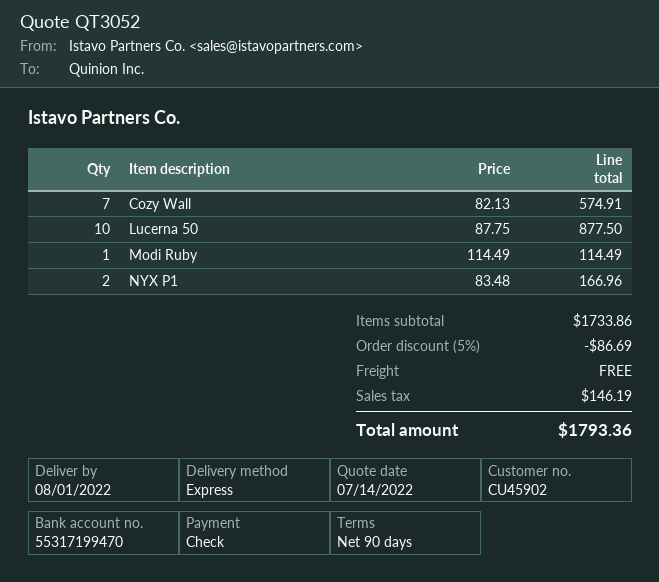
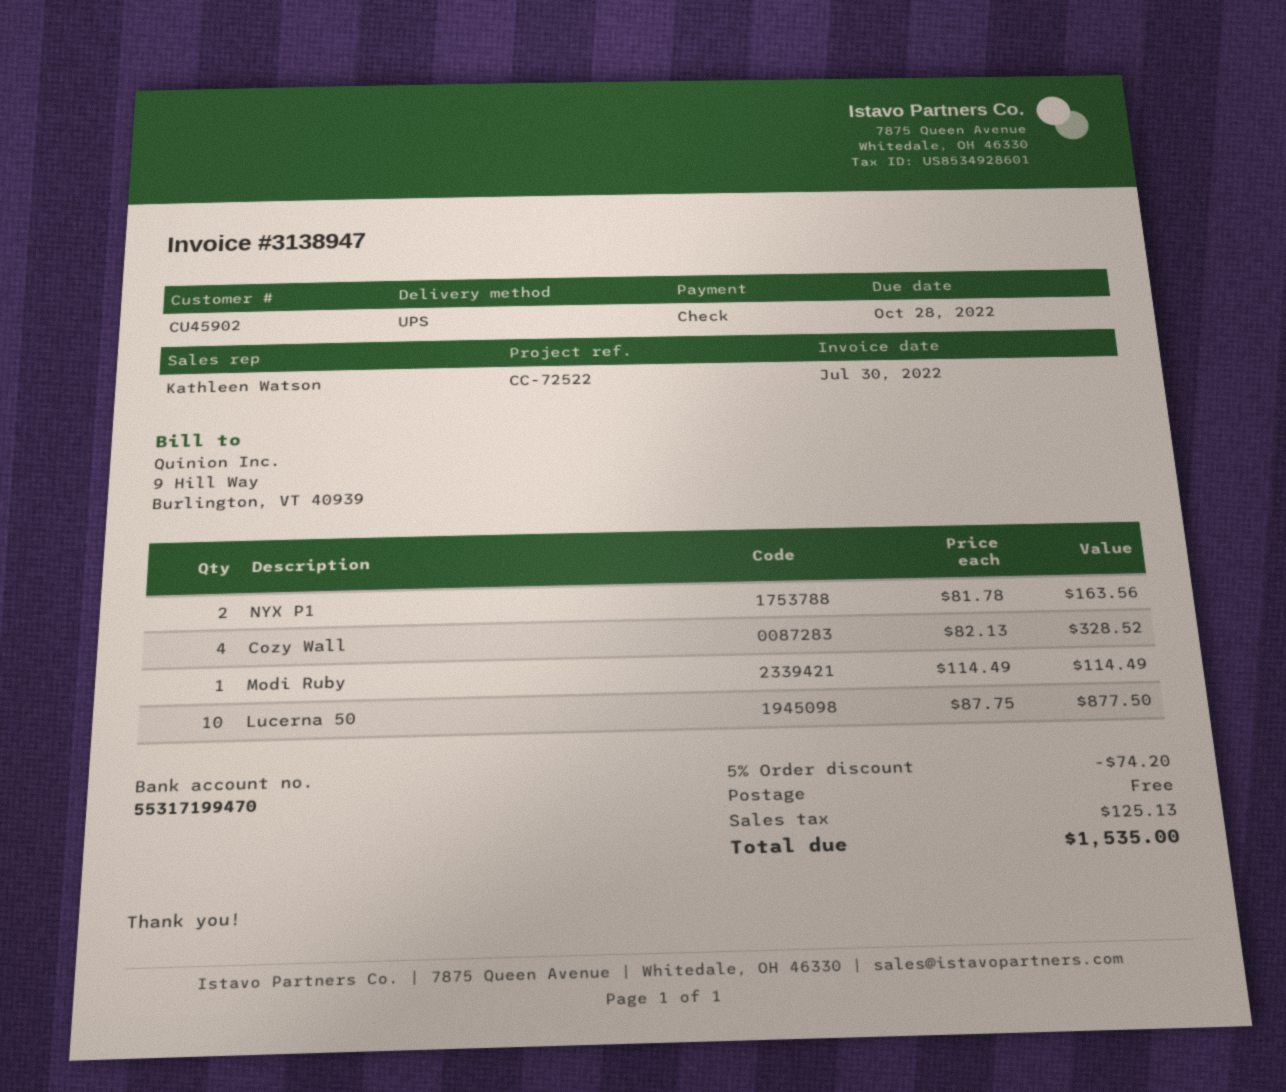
shipping method: express -> UPS
Cozy Wall: 7 x 82.13 = 574.91 -> 4 x 82.13 = 328.52
NYX P1: 2 x 83.48 = 166.96 -> 2 x 81.78 = 163.56
discount: 5% = 86.69 -> 5% = 74.20
tax: 146.19 -> 125.13
total: 1793.36 -> 1535.00

